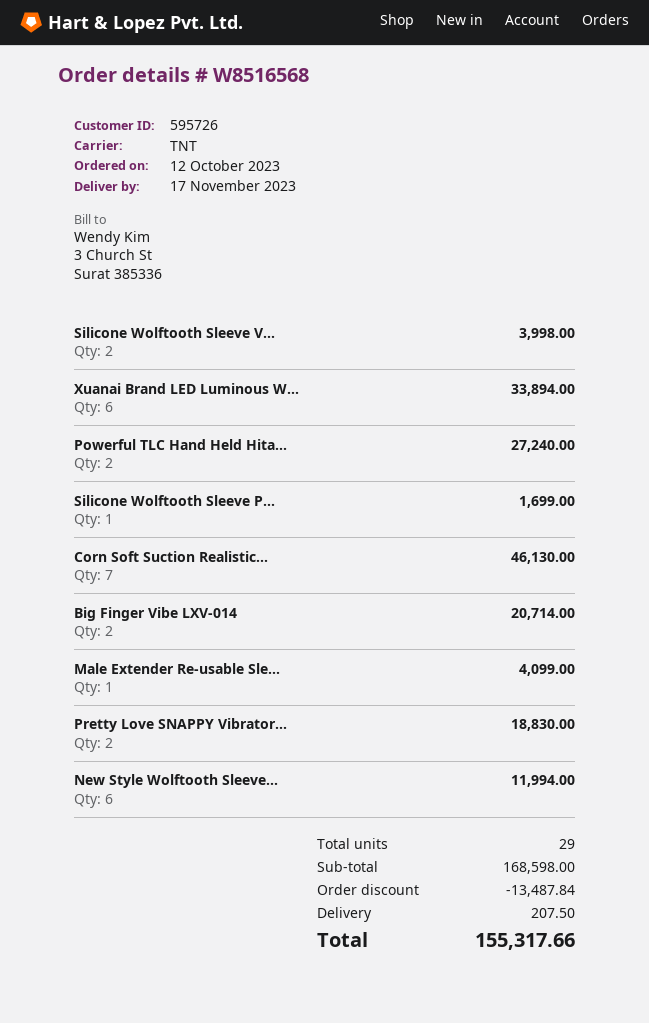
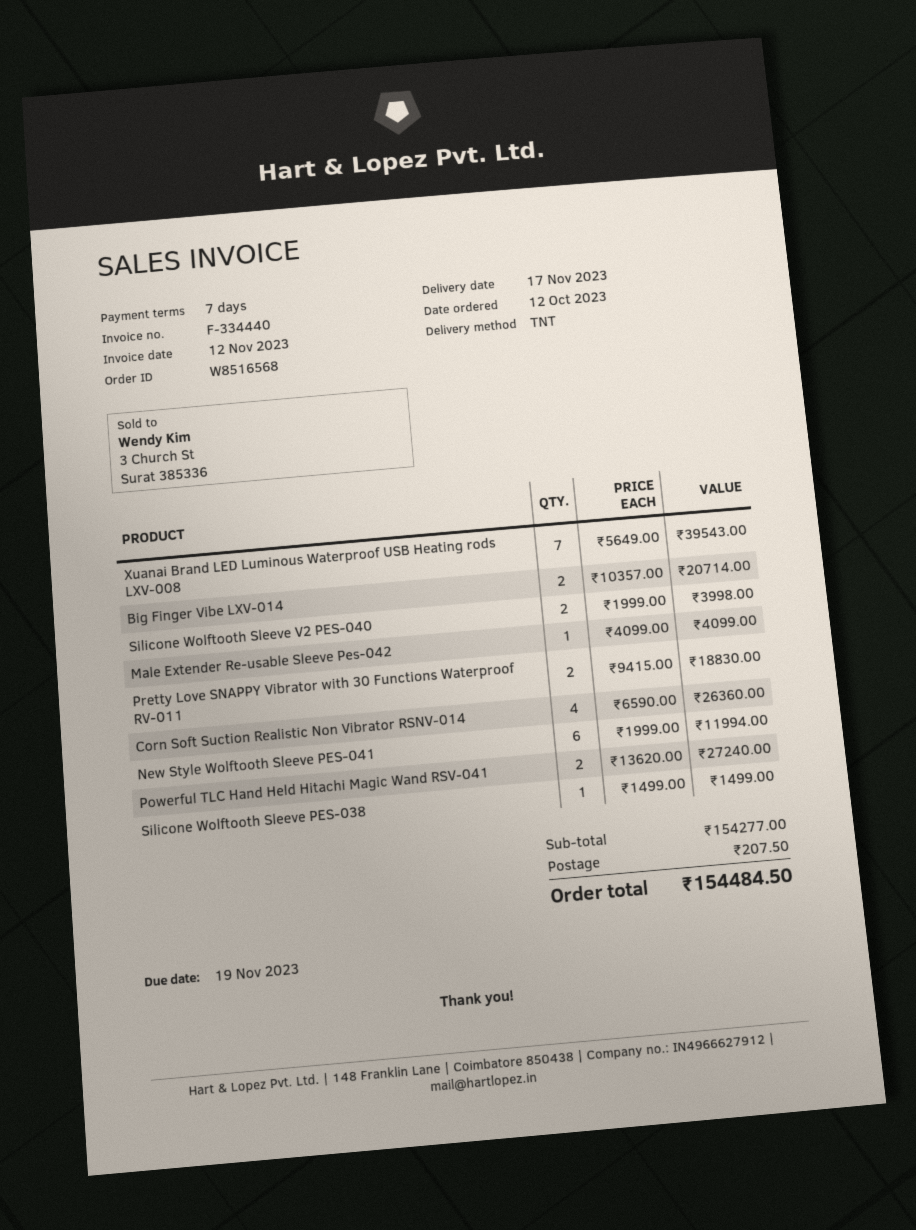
Xuanai Brand LED Luminous W...: 6 for 33894.00 -> 7 for 39543.00
Silicone Wolftooth Sleeve P...: 1 for 1699.00 -> 1 for 1499.00
Corn Soft Suction Realistic...: 7 for 46130.00 -> 4 for 26360.00
subtotal: 168598.00 -> 154277.00
discount: 13487.84 -> none
total: 155317.66 -> 154484.50

